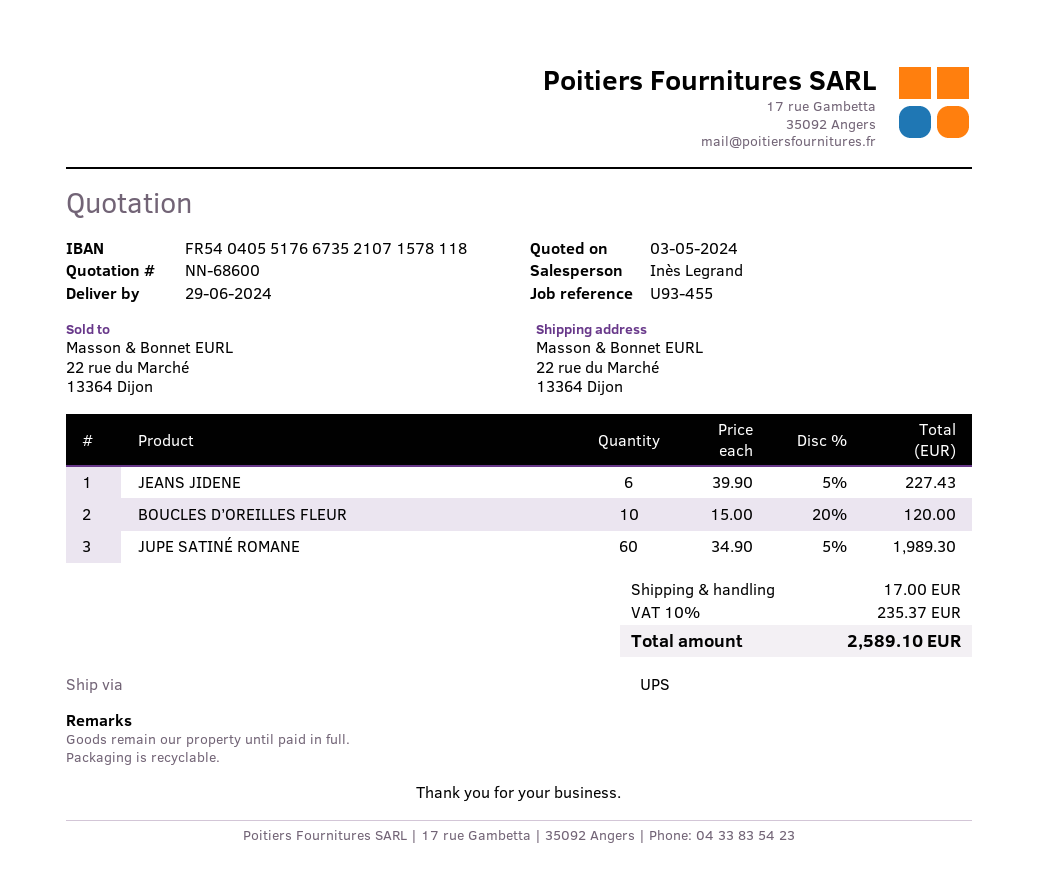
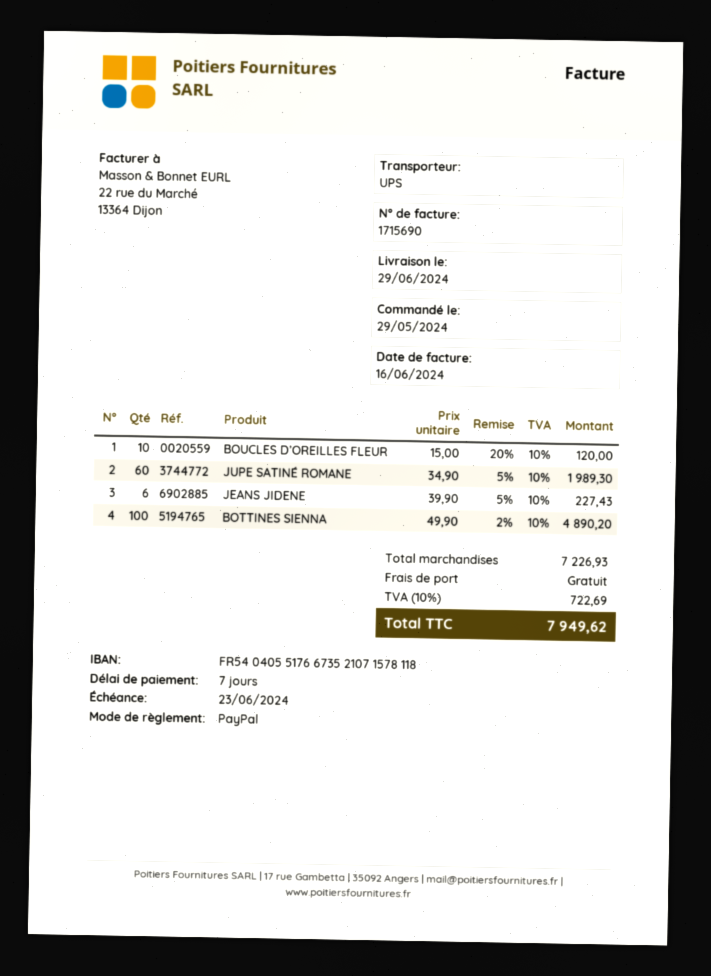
BOTTINES SIENNA: none -> 100 x 49.90 - 2% = 4890.20
shipping: 17.00 -> 0.00
tax: 10% = 235.37 -> 10% = 722.69
total: 2589.10 -> 7949.62

